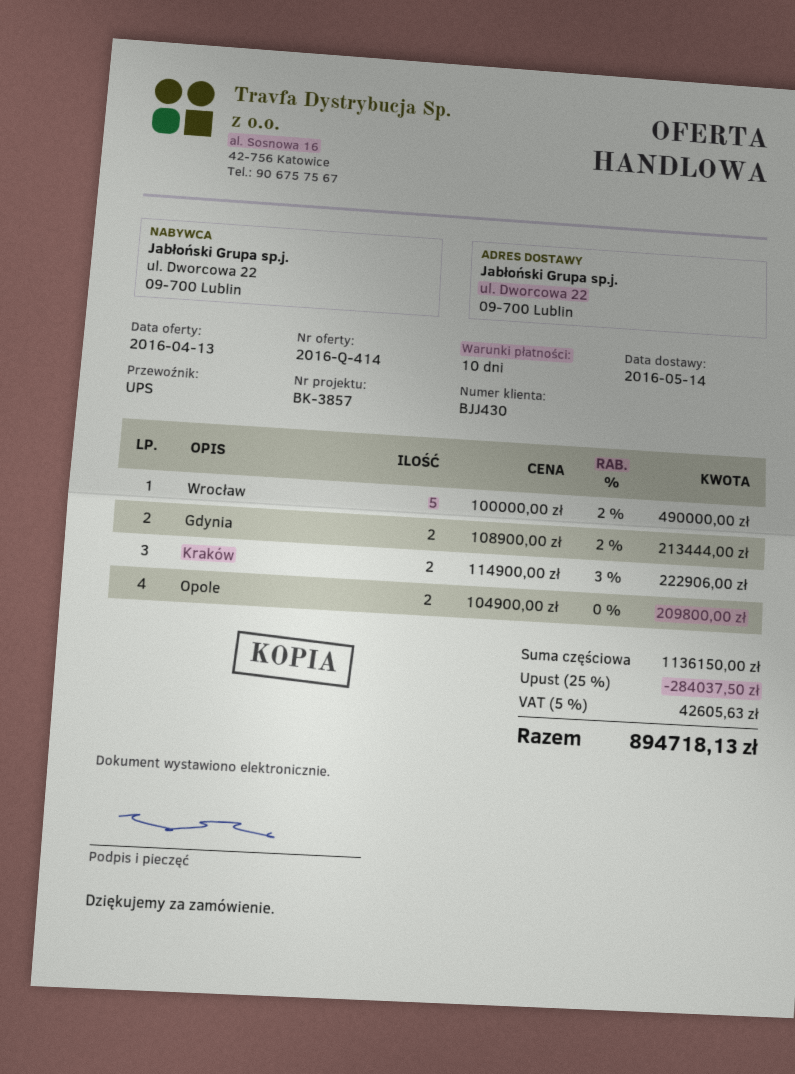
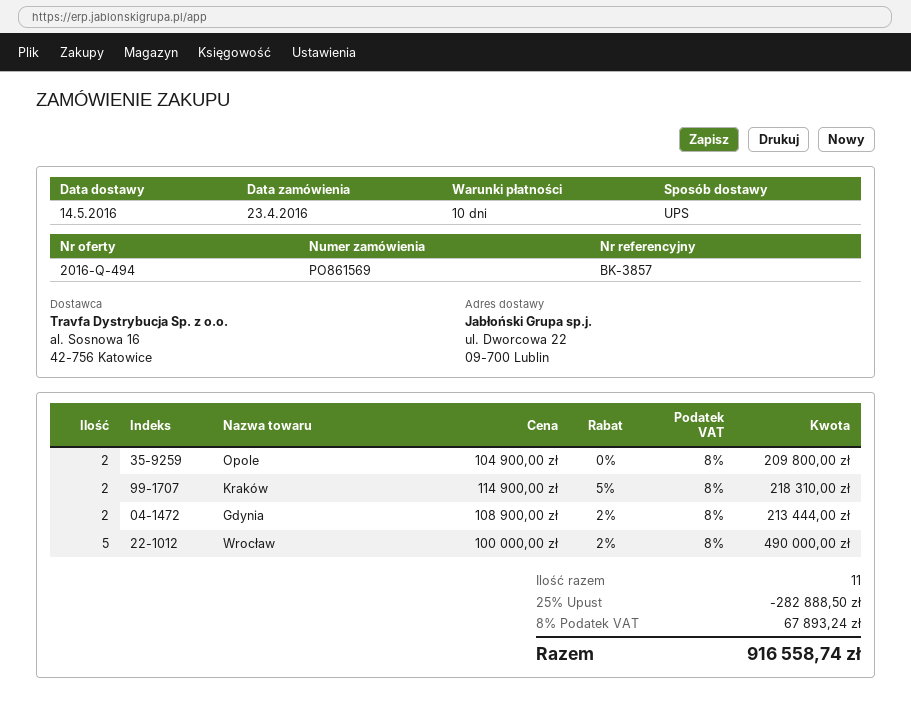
quote number: 2016-Q-414 -> 2016-Q-494
Kraków: 2 x 114900.00 - 3% = 222906.00 -> 2 x 114900.00 - 5% = 218310.00
discount: 25% = 284037.50 -> 25% = 282888.50
tax: 5% = 42605.63 -> 8% = 67893.24
total: 894718.13 -> 916558.74

